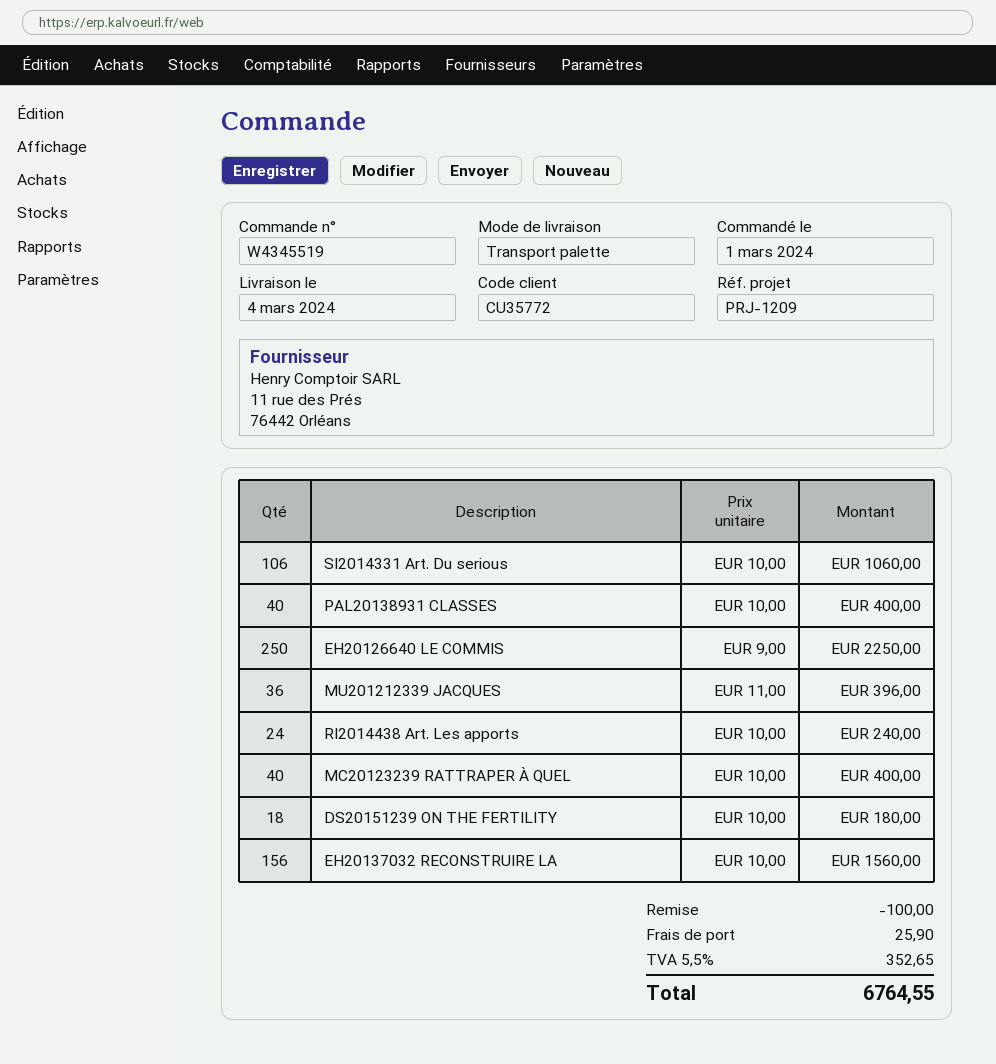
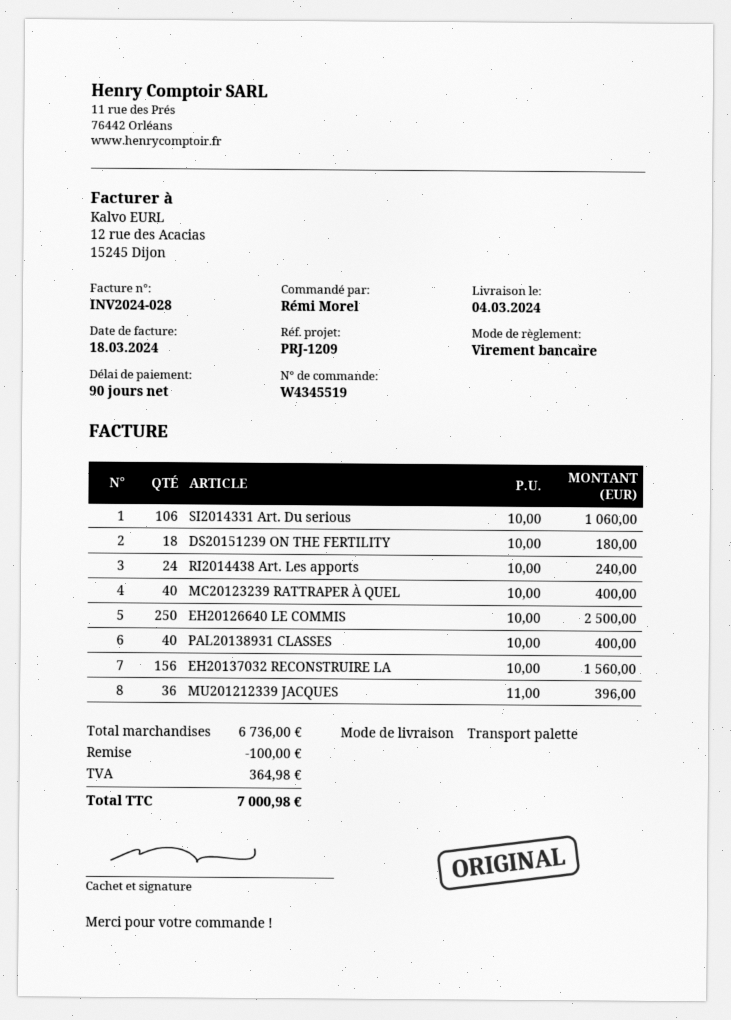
EH20126640 LE COMMIS: 250 x 9.00 = 2250.00 -> 250 x 10.00 = 2500.00
shipping: 25.90 -> none
tax: 352.65 -> 364.98
total: 6764.55 -> 7000.98

